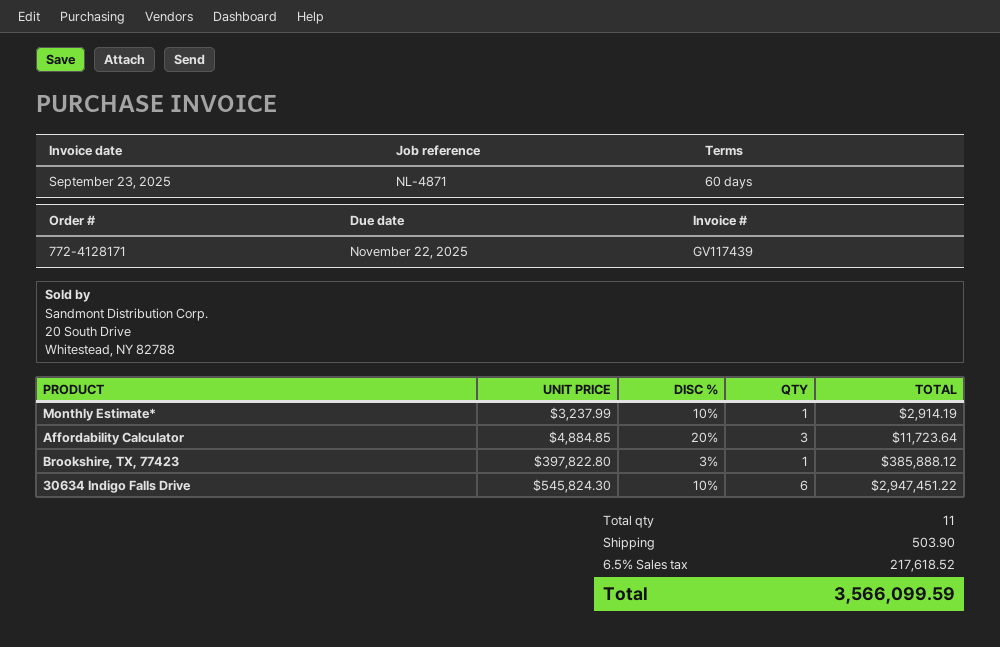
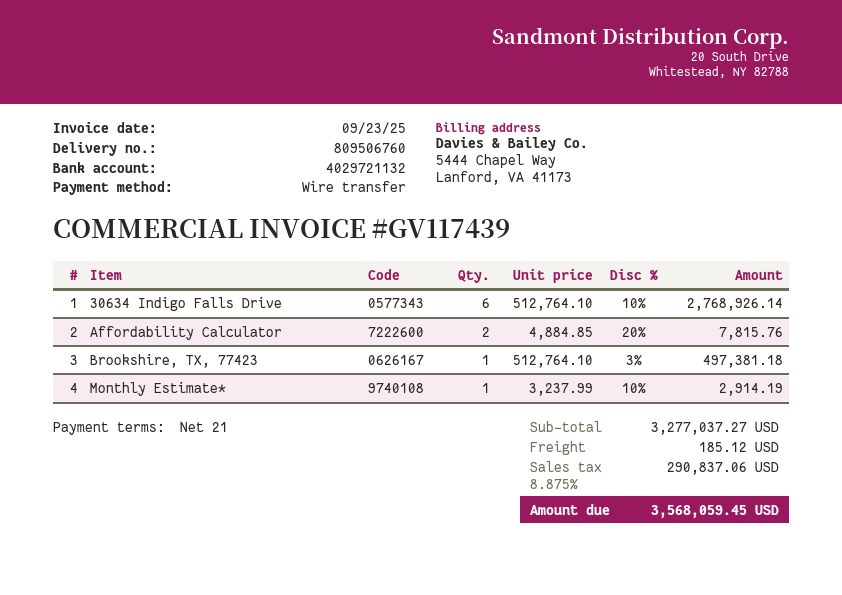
payment terms: 60 days -> 21 days
Affordability Calculator: 3 x 4884.85 - 20% = 11723.64 -> 2 x 4884.85 - 20% = 7815.76
Brookshire, TX, 77423: 1 x 397822.80 - 3% = 385888.12 -> 1 x 512764.10 - 3% = 497381.18
30634 Indigo Falls Drive: 6 x 545824.30 - 10% = 2947451.22 -> 6 x 512764.10 - 10% = 2768926.14
shipping: 503.90 -> 185.12
tax: 6.5% = 217618.52 -> 8.875% = 290837.06
total: 3566099.59 -> 3568059.45

